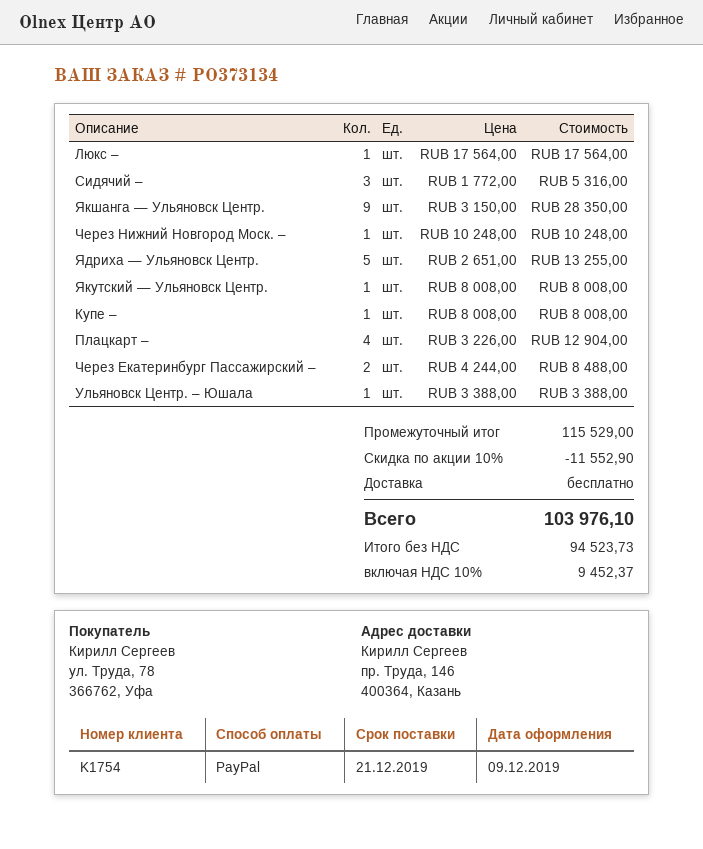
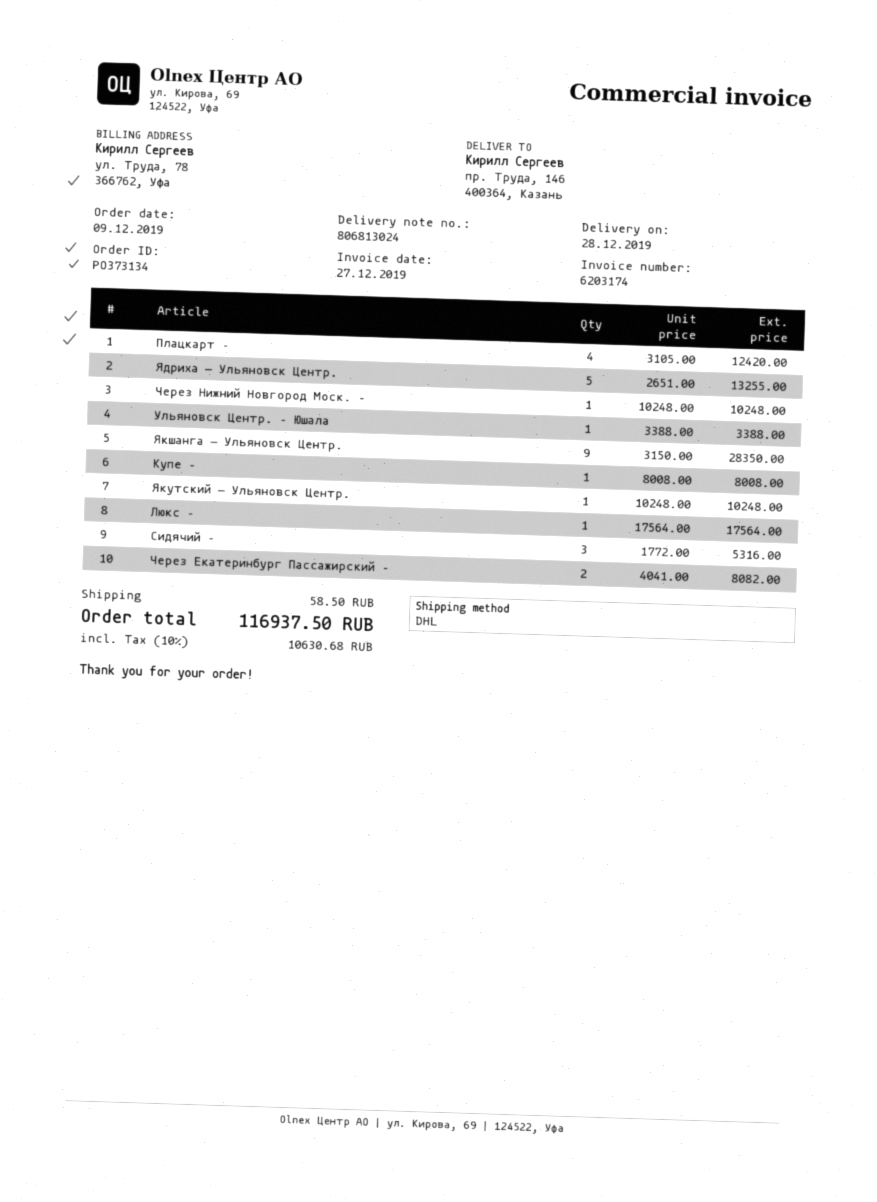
delivery date: 2019-12-21 -> 2019-12-28
Якутский — Ульяновск Центр.: 1 x 8008.00 = 8008.00 -> 1 x 10248.00 = 10248.00
Плацкарт –: 4 x 3226.00 = 12904.00 -> 4 x 3105.00 = 12420.00
Через Екатеринбург Пассажирский –: 2 x 4244.00 = 8488.00 -> 2 x 4041.00 = 8082.00
discount: 10% = 11552.90 -> none
shipping: 0.00 -> 58.50
tax: 10% = 9452.37 -> 10% = 10630.68
total: 103976.10 -> 116937.50

